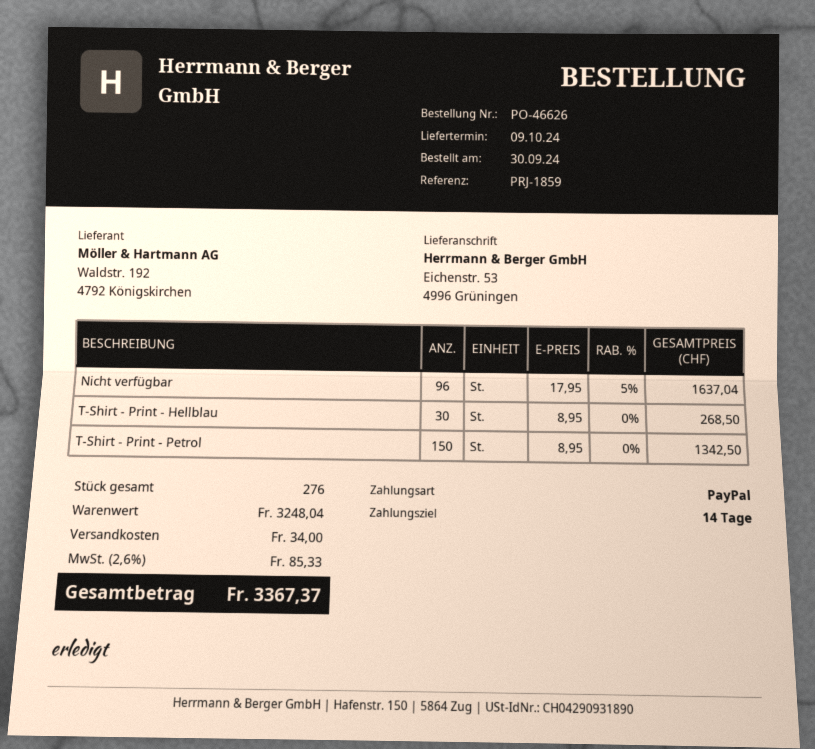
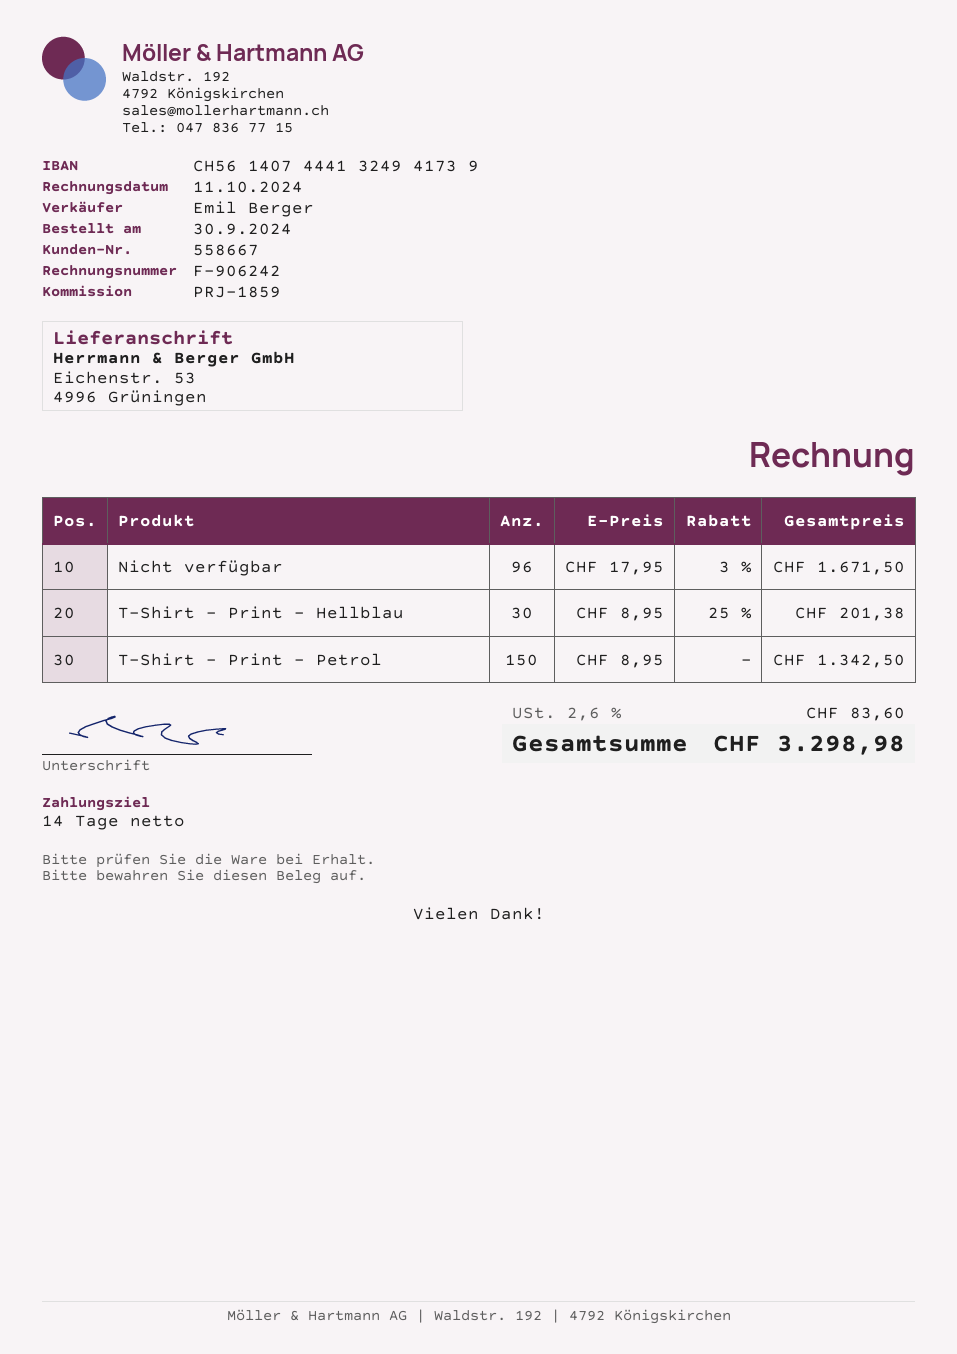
Nicht verfügbar: 96 x 17.95 - 5% = 1637.04 -> 96 x 17.95 - 3% = 1671.50
T-Shirt - Print - Hellblau: 30 x 8.95 = 268.50 -> 30 x 8.95 - 25% = 201.38
shipping: 34.00 -> none
tax: 2.6% = 85.33 -> 2.6% = 83.60
total: 3367.37 -> 3298.98

